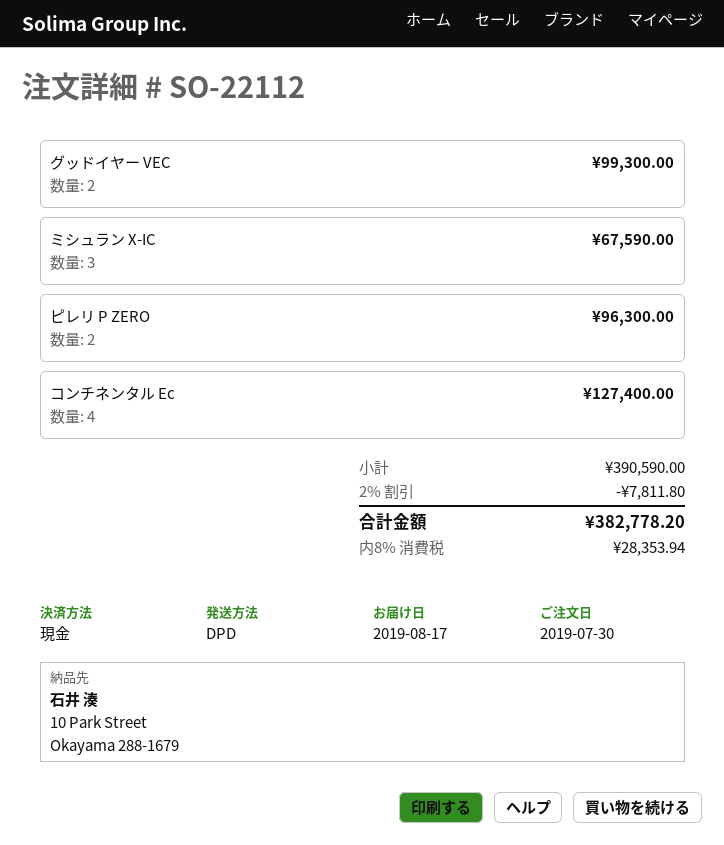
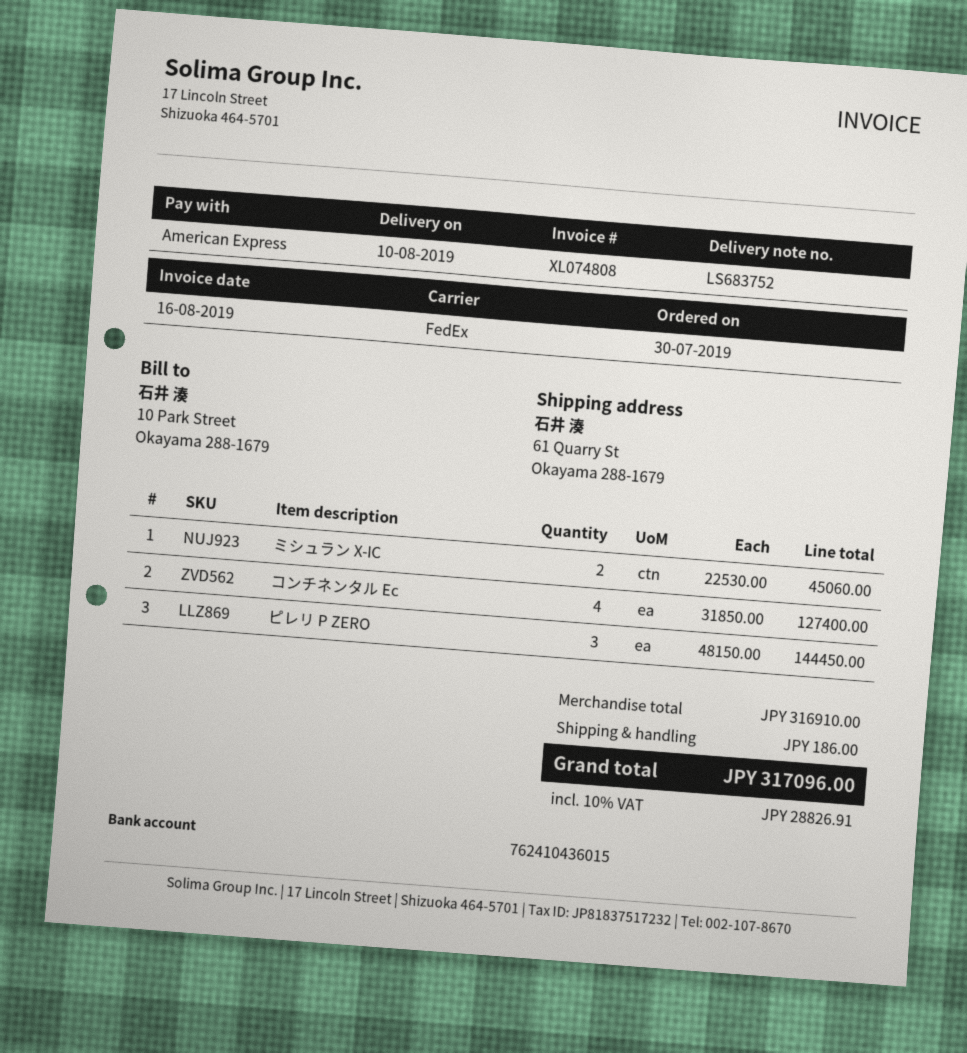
delivery date: 2019-08-17 -> 2019-08-10
payment method: cash -> American Express
shipping method: DPD -> FedEx
ship to: 10 Park Street, Okayama 288-1679 -> 61 Quarry St, Okayama 288-1679
グッドイヤー VEC: 2 for 99300.00 -> none
ミシュラン X-IC: 3 for 67590.00 -> 2 for 45060.00
ピレリ P ZERO: 2 for 96300.00 -> 3 for 144450.00
subtotal: 390590.00 -> 316910.00
discount: 2% = 7811.80 -> none
shipping: none -> 186.00
tax: 8% = 28353.94 -> 10% = 28826.91
total: 382778.20 -> 317096.00

